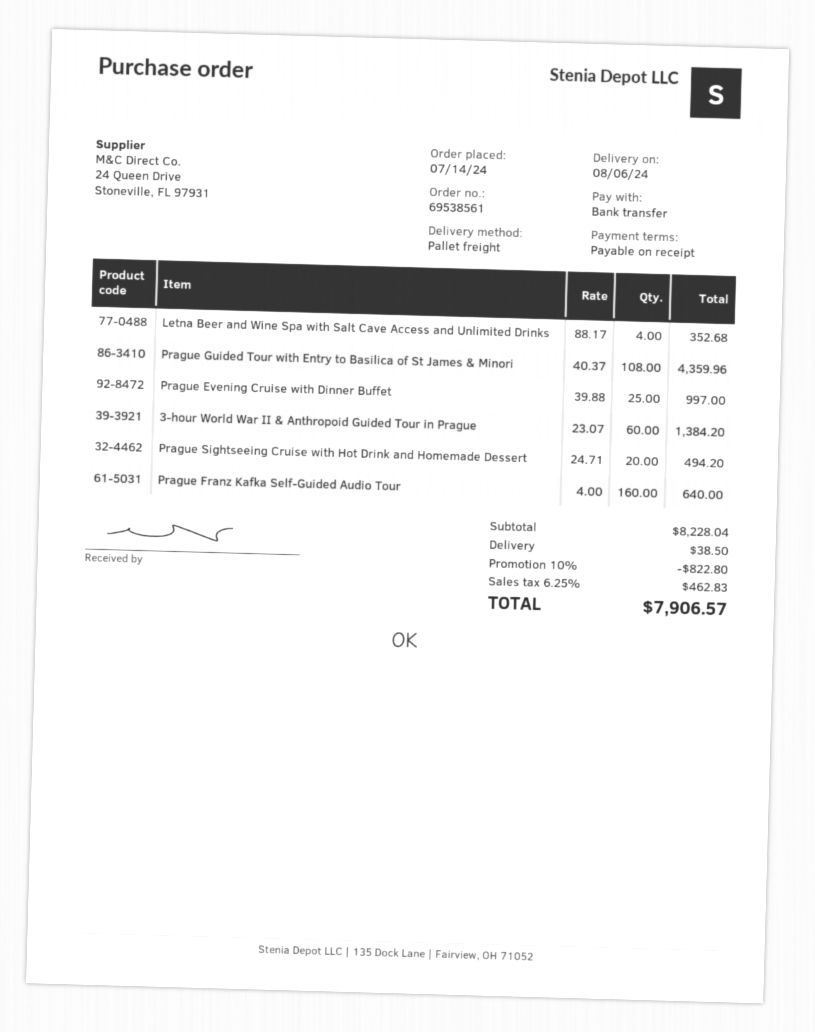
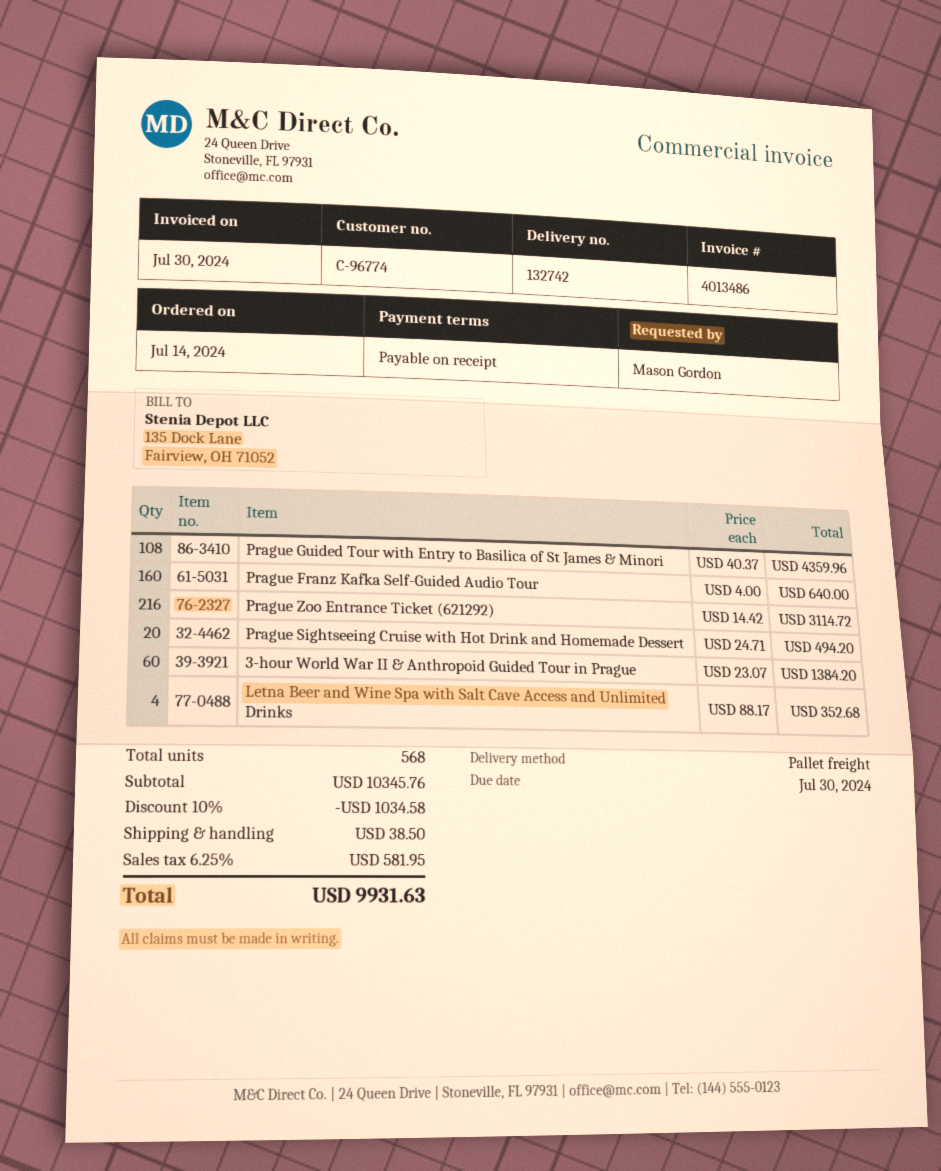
Prague Evening Cruise with Dinner Buffet: 25 x 39.88 = 997.00 -> none
Prague Zoo Entrance Ticket (621292): none -> 216 x 14.42 = 3114.72
subtotal: 8228.04 -> 10345.76
discount: 10% = 822.80 -> 10% = 1034.58
tax: 6.25% = 462.83 -> 6.25% = 581.95
total: 7906.57 -> 9931.63

